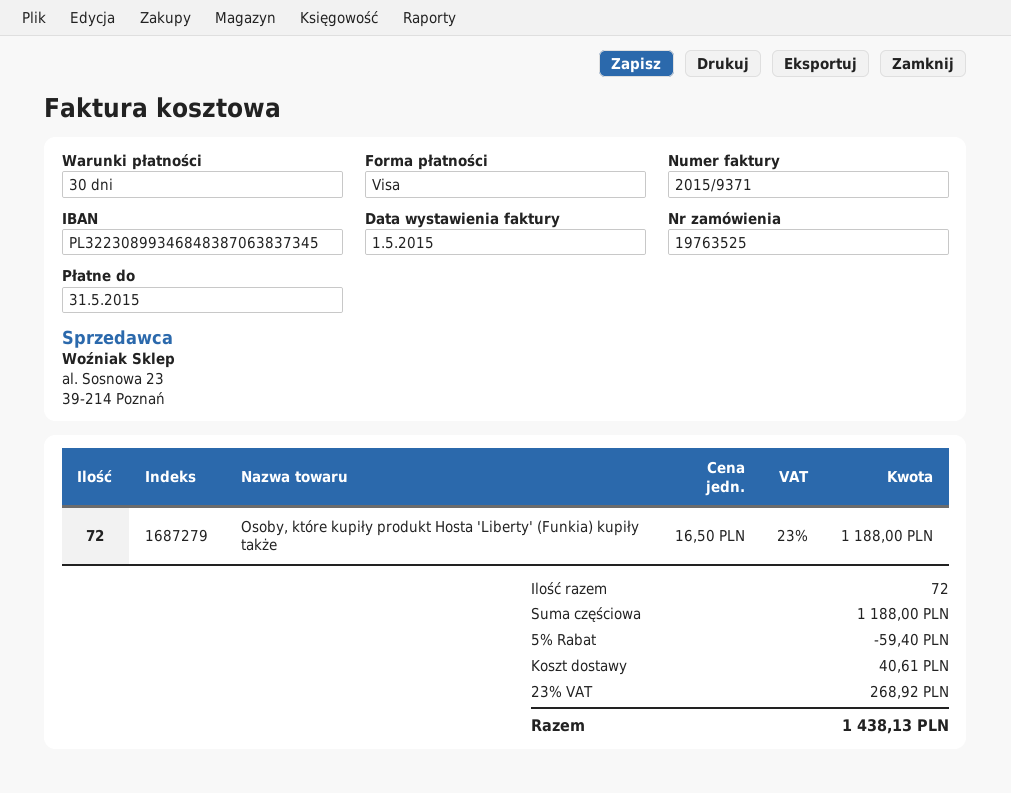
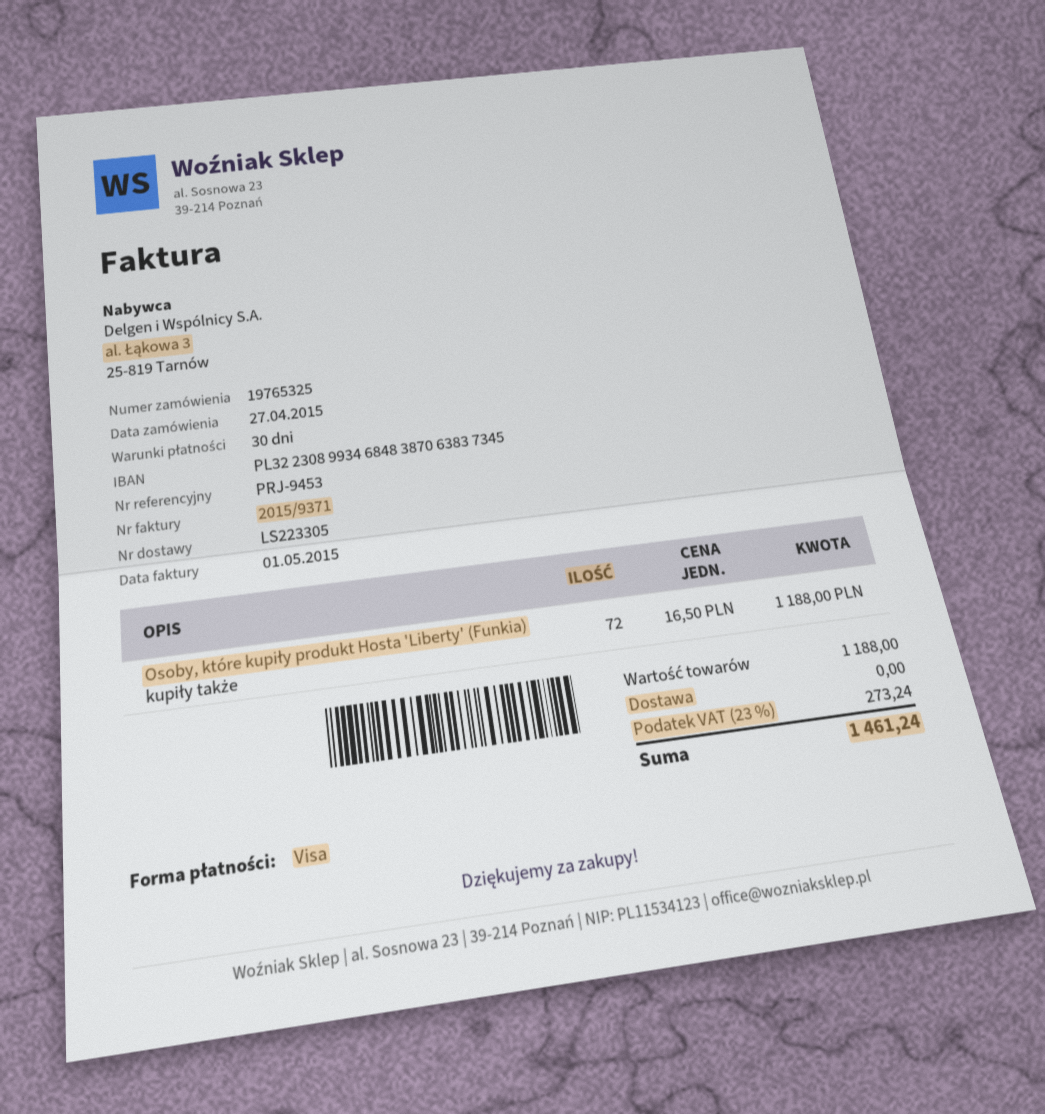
order number: 19763525 -> 19765325
discount: 5% = 59.40 -> none
shipping: 40.61 -> 0.00
tax: 23% = 268.92 -> 23% = 273.24
total: 1438.13 -> 1461.24

